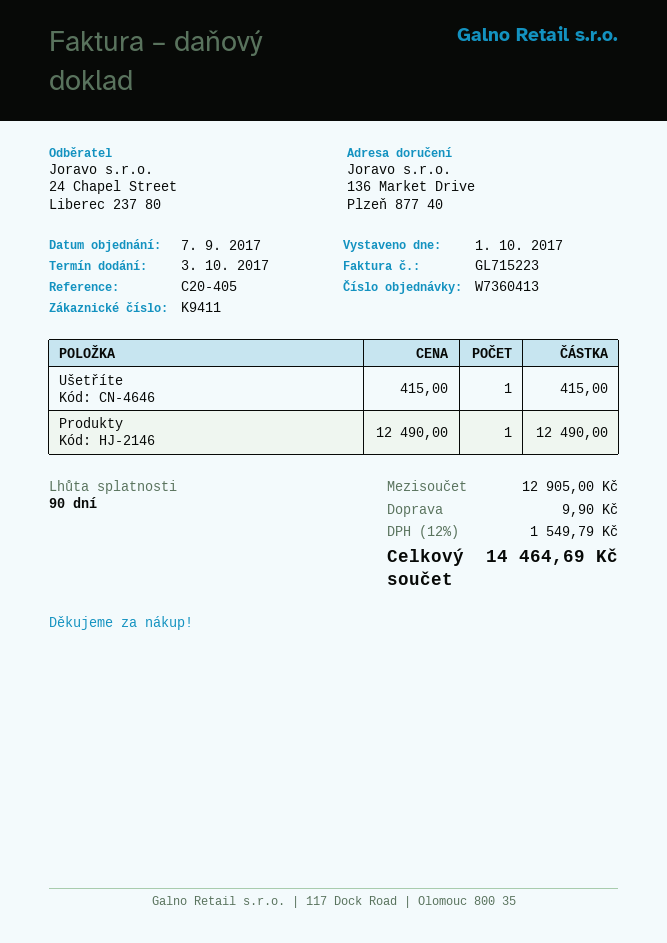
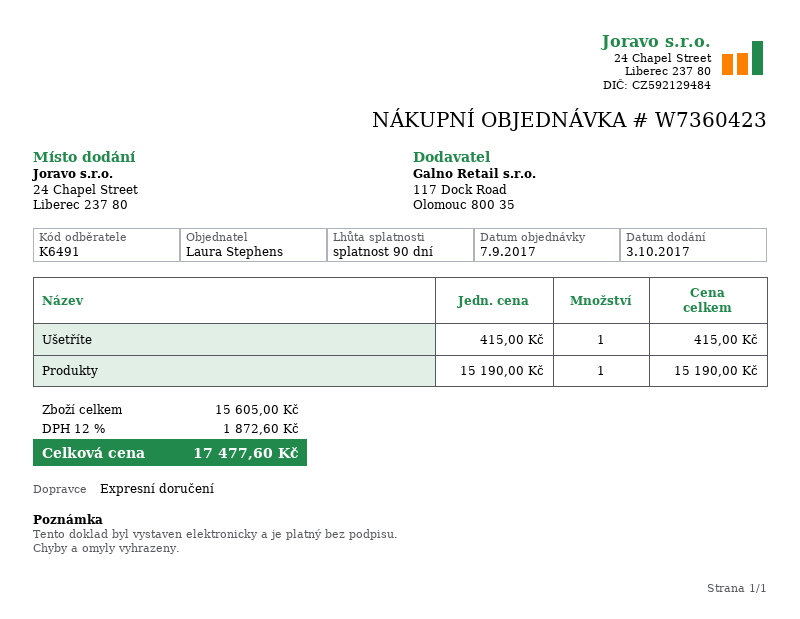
order number: W7360413 -> W7360423
customer number: K9411 -> K6491
ship to: 136 Market Drive, Plzeň 877 40 -> 24 Chapel Street, Liberec 237 80
Produkty: 1 x 12490.00 = 12490.00 -> 1 x 15190.00 = 15190.00
subtotal: 12905.00 -> 15605.00
shipping: 9.90 -> none
tax: 12% = 1549.79 -> 12% = 1872.60
total: 14464.69 -> 17477.60

